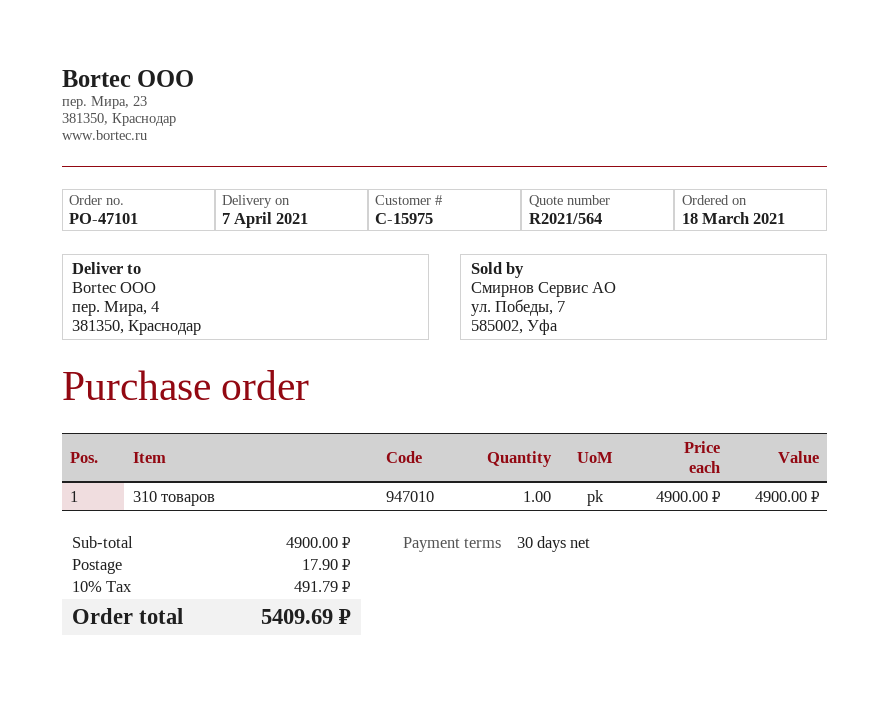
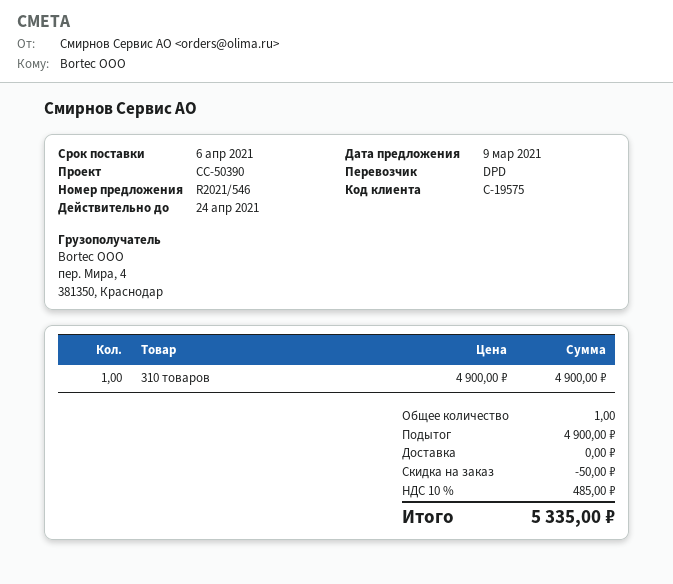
quote number: R2021/564 -> R2021/546
delivery date: 2021-04-07 -> 2021-04-06
customer number: C-15975 -> C-19575
discount: none -> 50.00
shipping: 17.90 -> 0.00
tax: 10% = 491.79 -> 10% = 485.00
total: 5409.69 -> 5335.00

